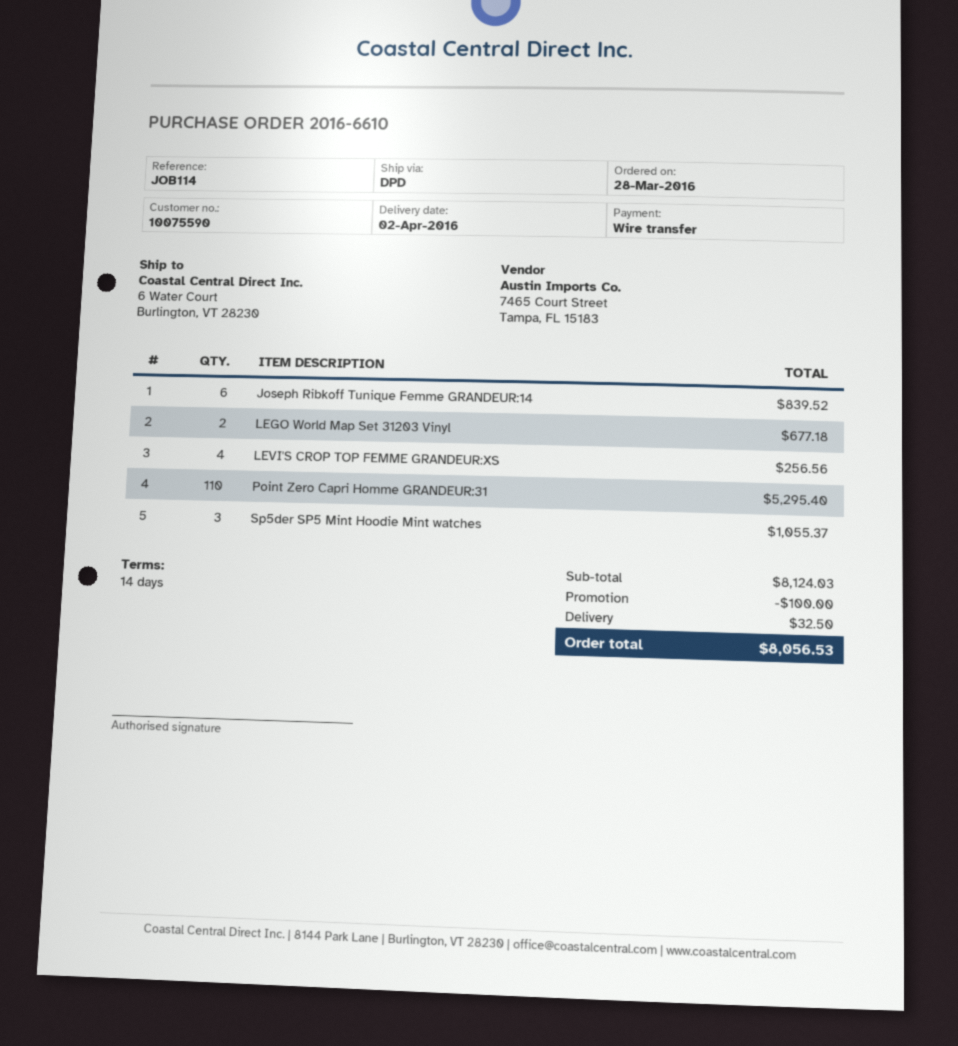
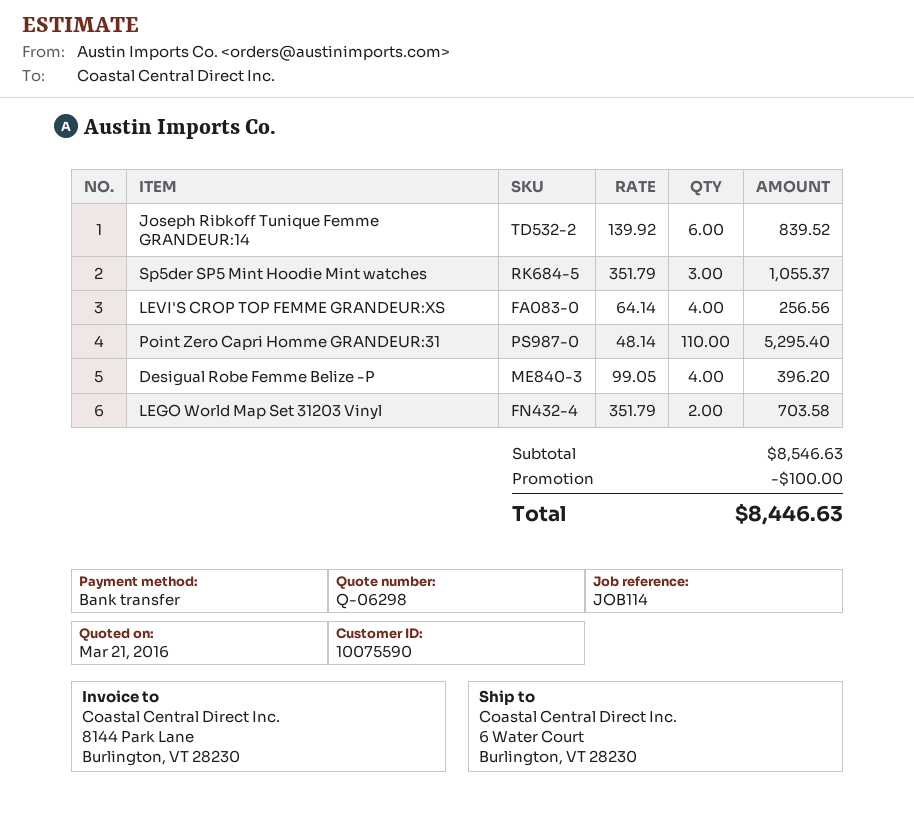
LEGO World Map Set 31203 Vinyl: 2 for 677.18 -> 2 for 703.58
Desigual Robe Femme Belize -P: none -> 4 for 396.20
subtotal: 8124.03 -> 8546.63
shipping: 32.50 -> none
total: 8056.53 -> 8446.63

